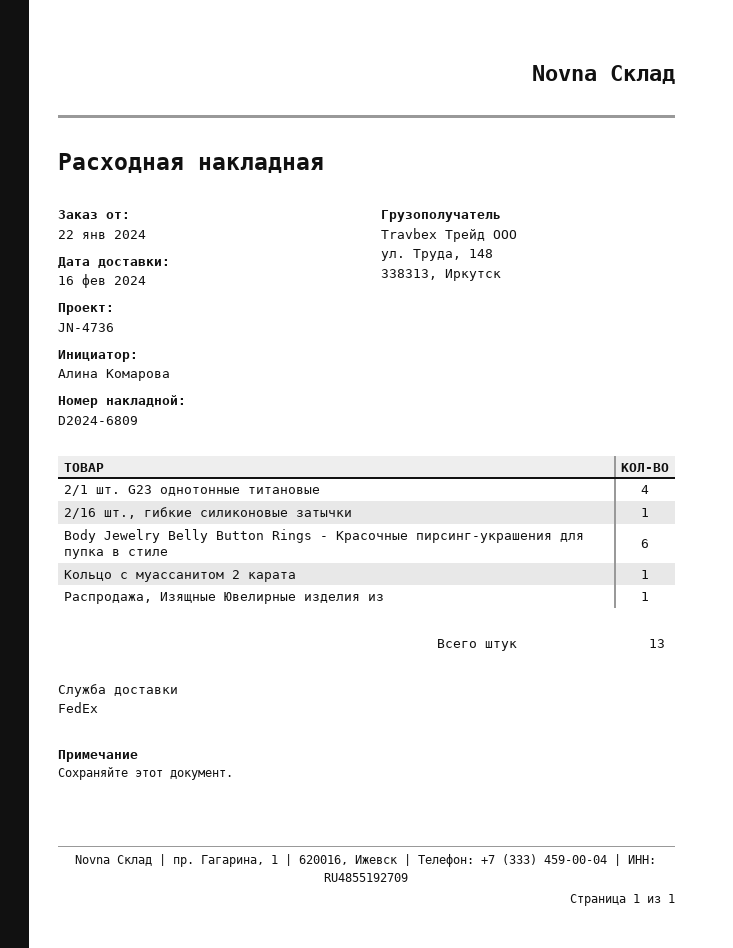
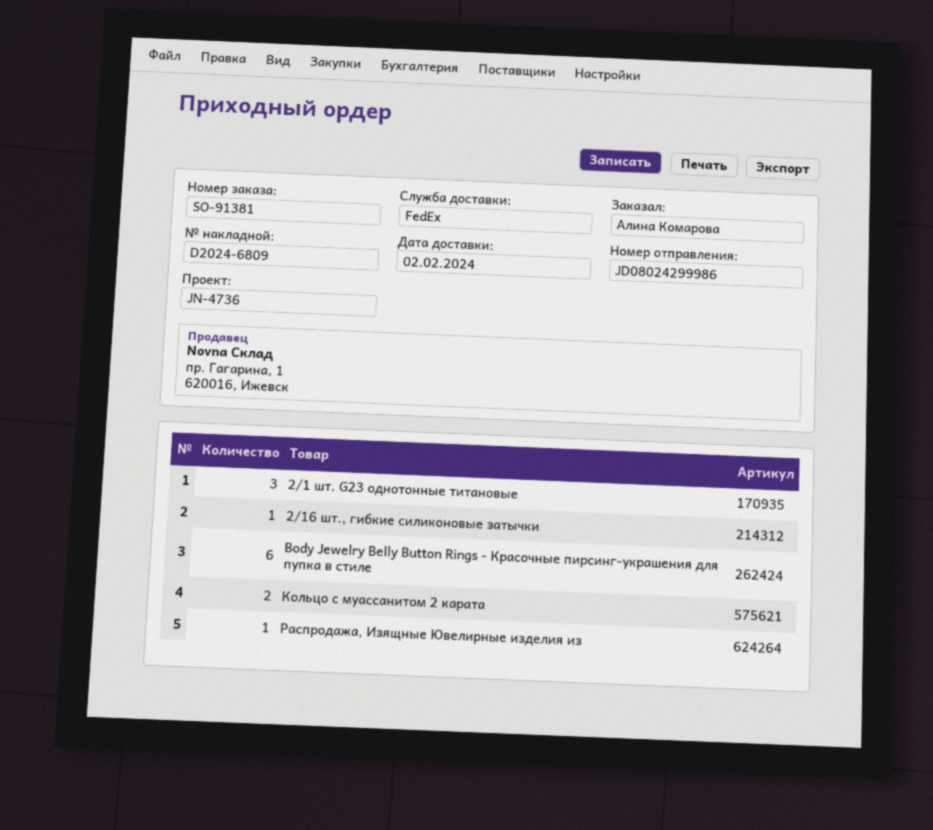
delivery date: 2024-02-16 -> 2024-02-02
2/1 шт. G23 однотонные титановые: 4 -> 3
Кольцо с муассанитом 2 карата: 1 -> 2

